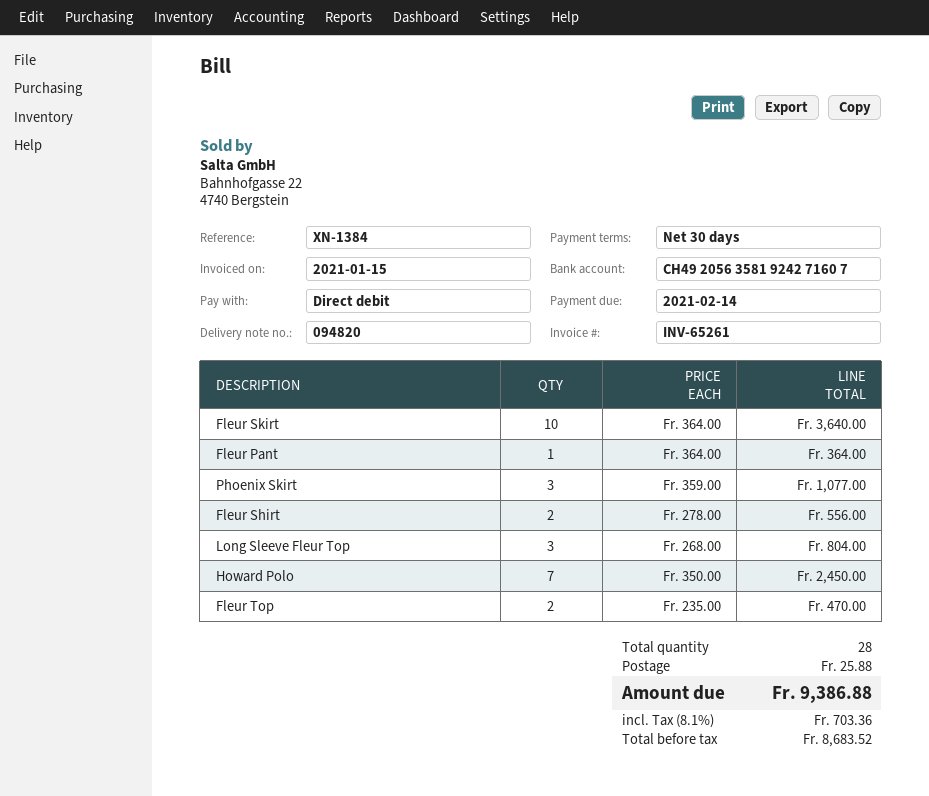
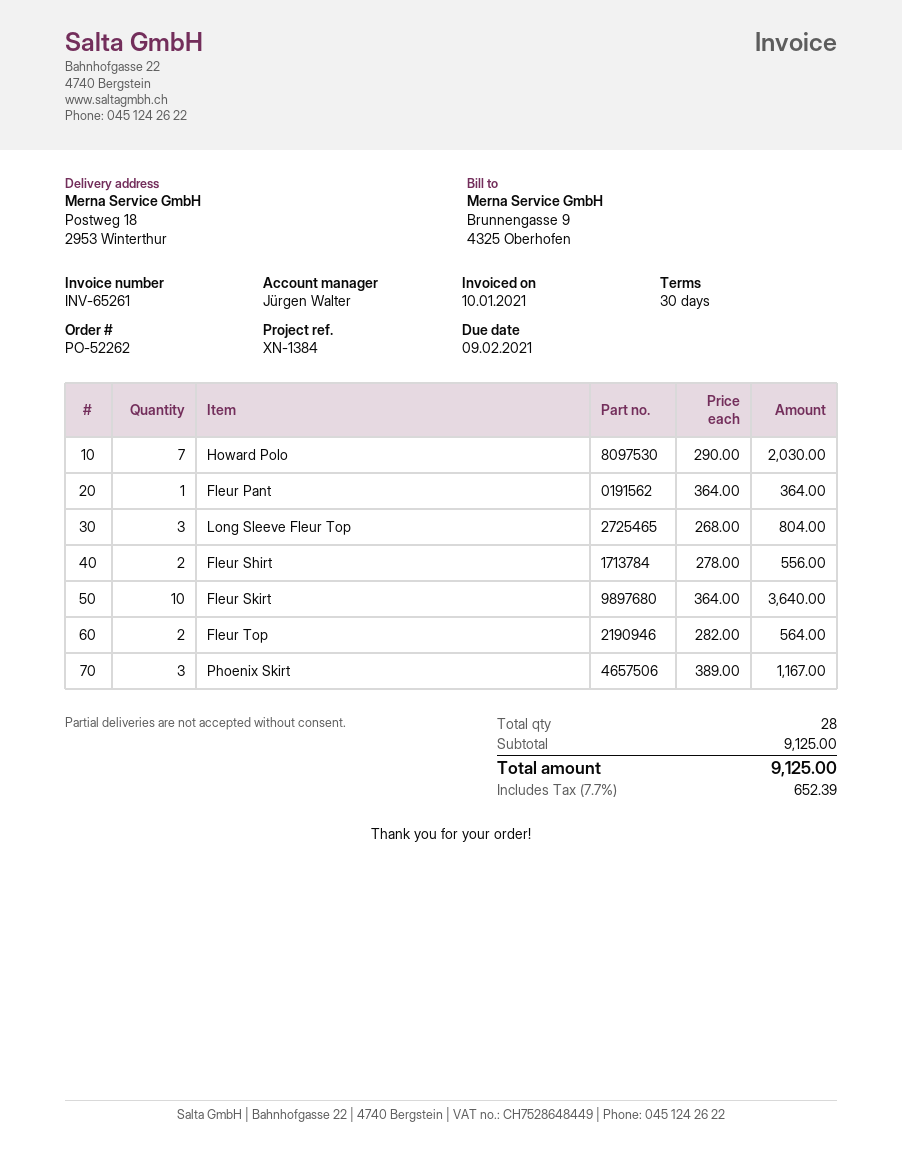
invoice date: 2021-01-15 -> 2021-01-10
due date: 2021-02-14 -> 2021-02-09
Phoenix Skirt: 3 x 359.00 = 1077.00 -> 3 x 389.00 = 1167.00
Howard Polo: 7 x 350.00 = 2450.00 -> 7 x 290.00 = 2030.00
Fleur Top: 2 x 235.00 = 470.00 -> 2 x 282.00 = 564.00
shipping: 25.88 -> none
tax: 8.1% = 703.36 -> 7.7% = 652.39
total: 9386.88 -> 9125.00

